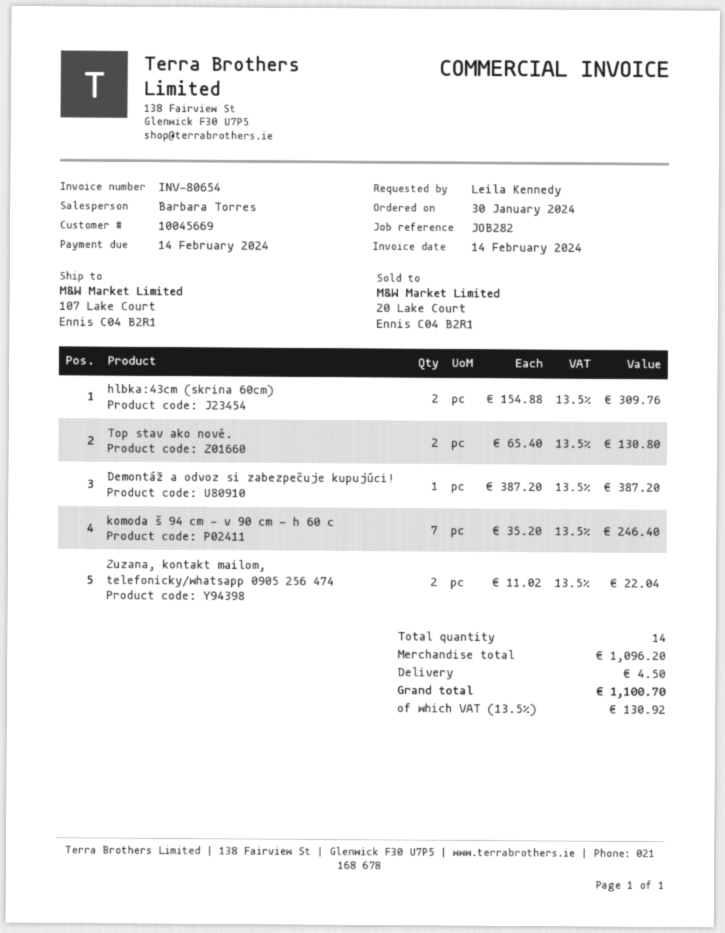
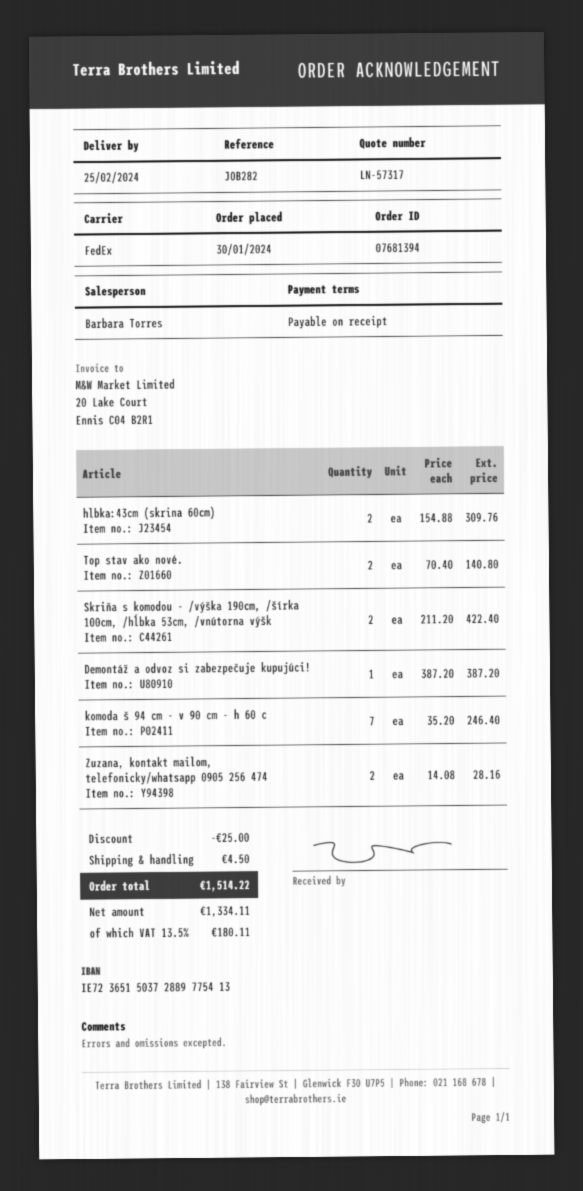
Top stav ako nové.: 2 x 65.40 = 130.80 -> 2 x 70.40 = 140.80
Zuzana, kontakt mailom, telefonicky/whatsapp 0905 256 474: 2 x 11.02 = 22.04 -> 2 x 14.08 = 28.16
Skriňa s komodou - /výška 190cm, /šírka 100cm, /hĺbka 53cm, /vnútorna výšk: none -> 2 x 211.20 = 422.40
discount: none -> 25.00
tax: 13.5% = 130.92 -> 13.5% = 180.11
total: 1100.70 -> 1514.22

